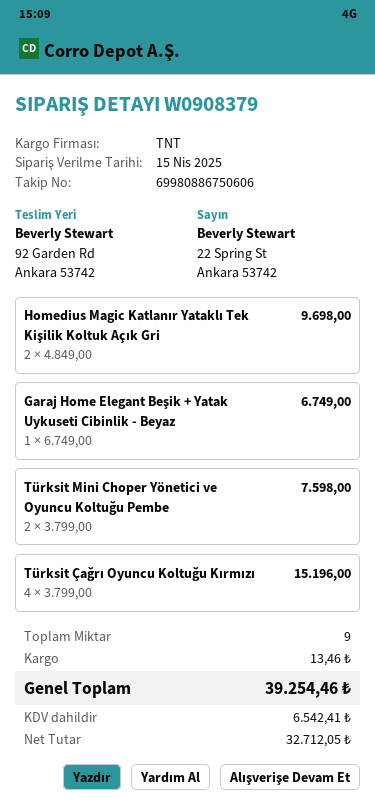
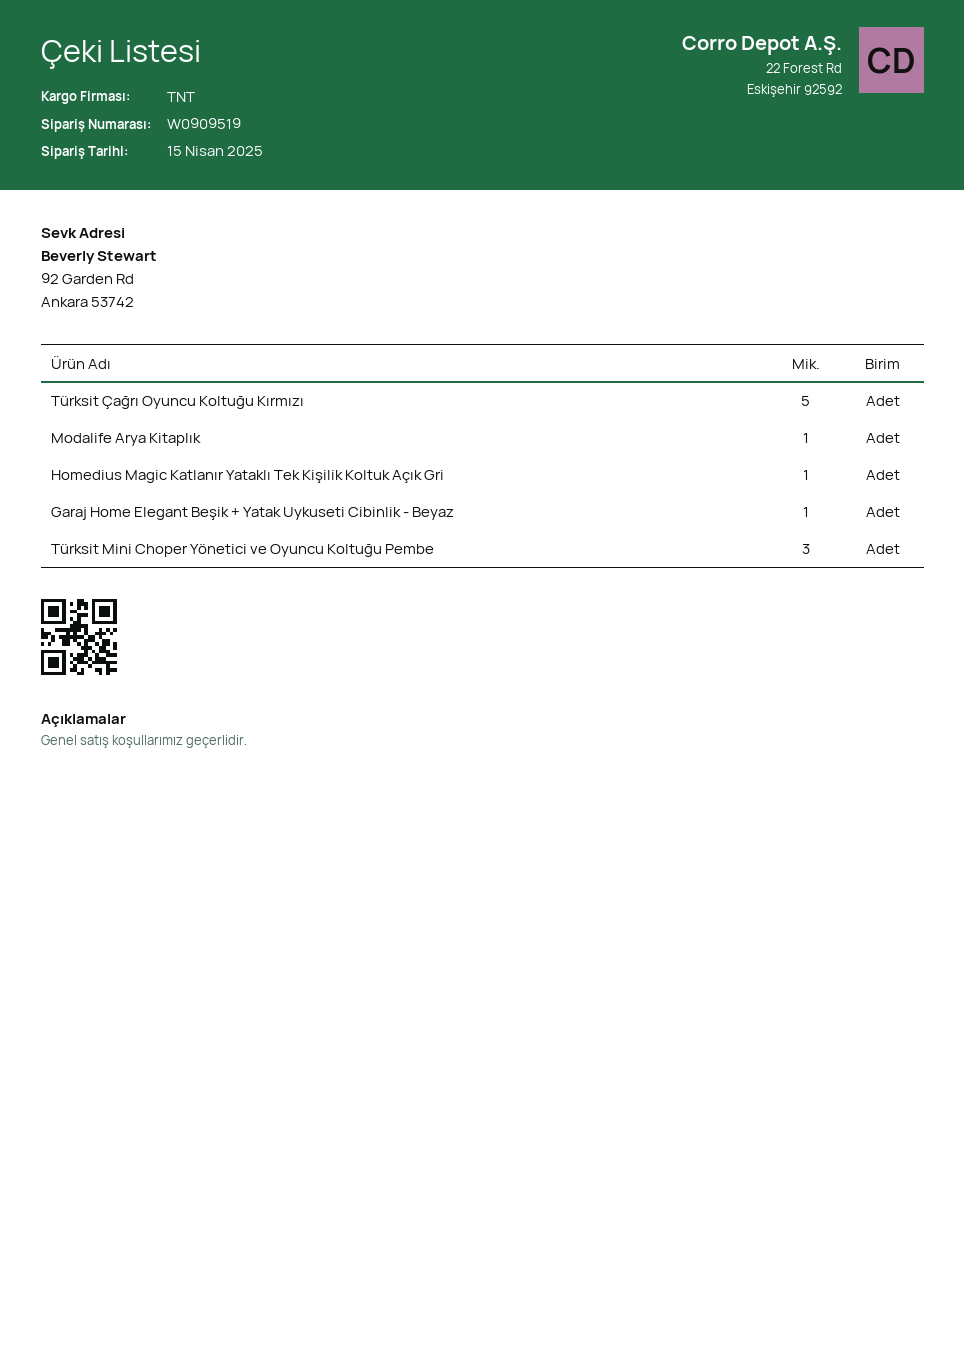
order number: W0908379 -> W0909519
Homedius Magic Katlanır Yataklı Tek Kişilik Koltuk Açık Gri: 2 -> 1
Türksit Mini Choper Yönetici ve Oyuncu Koltuğu Pembe: 2 -> 3
Türksit Çağrı Oyuncu Koltuğu Kırmızı: 4 -> 5
Modalife Arya Kitaplık: none -> 1

